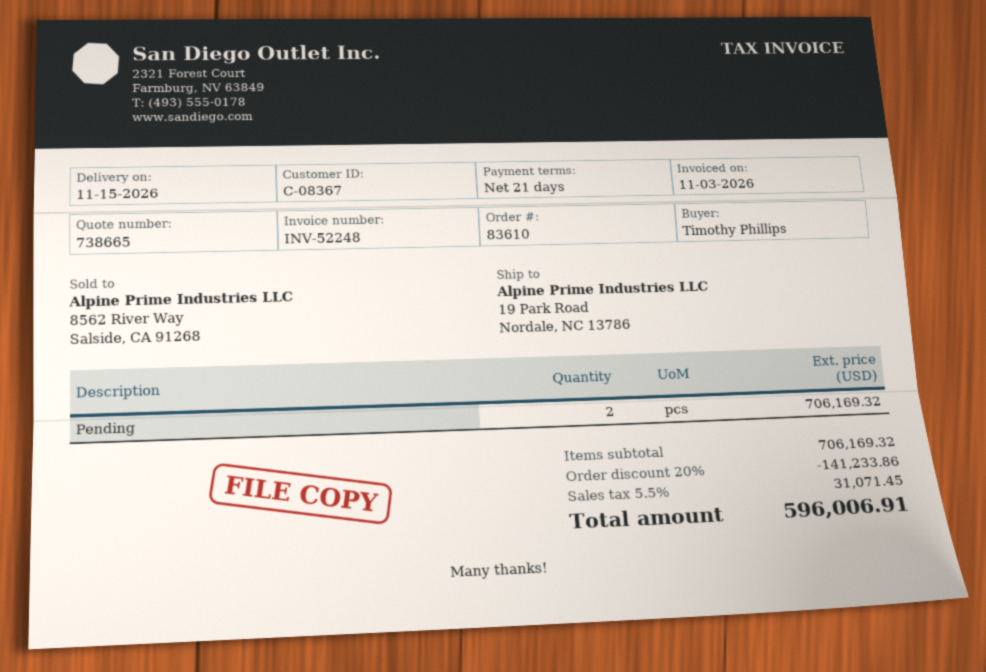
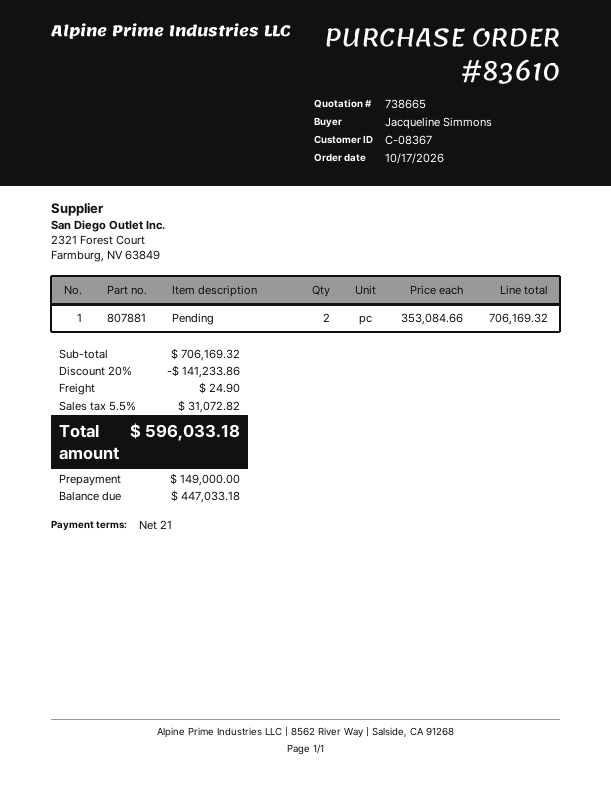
ordered by: Timothy Phillips -> Jacqueline Simmons
shipping: none -> 24.90
tax: 5.5% = 31071.45 -> 5.5% = 31072.82
total: 596006.91 -> 596033.18

